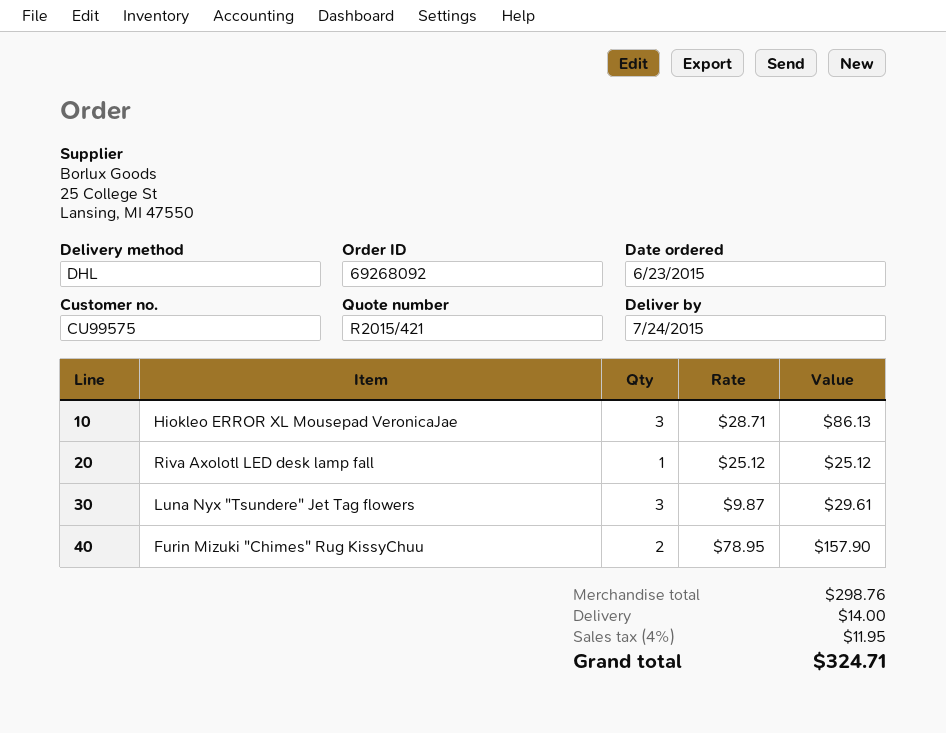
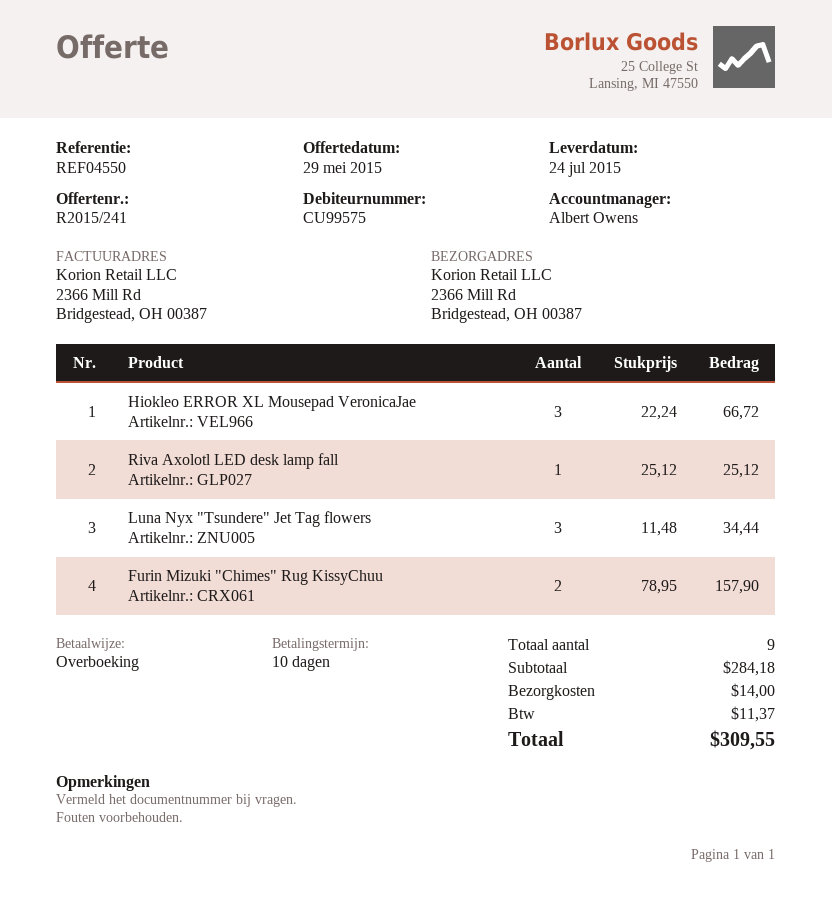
quote number: R2015/421 -> R2015/241
Hiokleo ERROR XL Mousepad VeronicaJae: 3 x 28.71 = 86.13 -> 3 x 22.24 = 66.72
Luna Nyx "Tsundere" Jet Tag flowers: 3 x 9.87 = 29.61 -> 3 x 11.48 = 34.44
subtotal: 298.76 -> 284.18
tax: 11.95 -> 11.37
total: 324.71 -> 309.55

